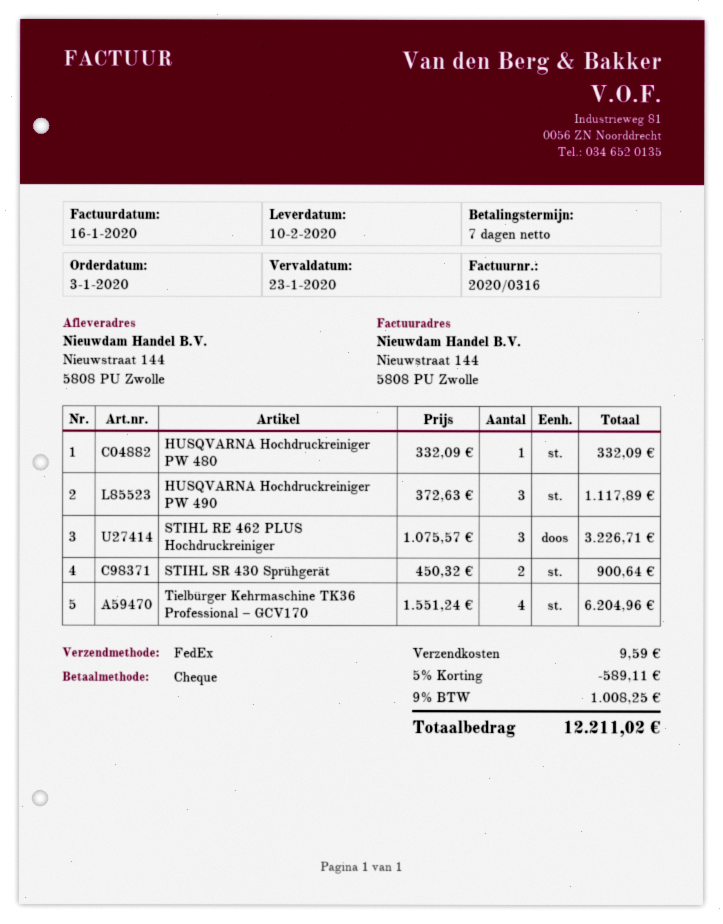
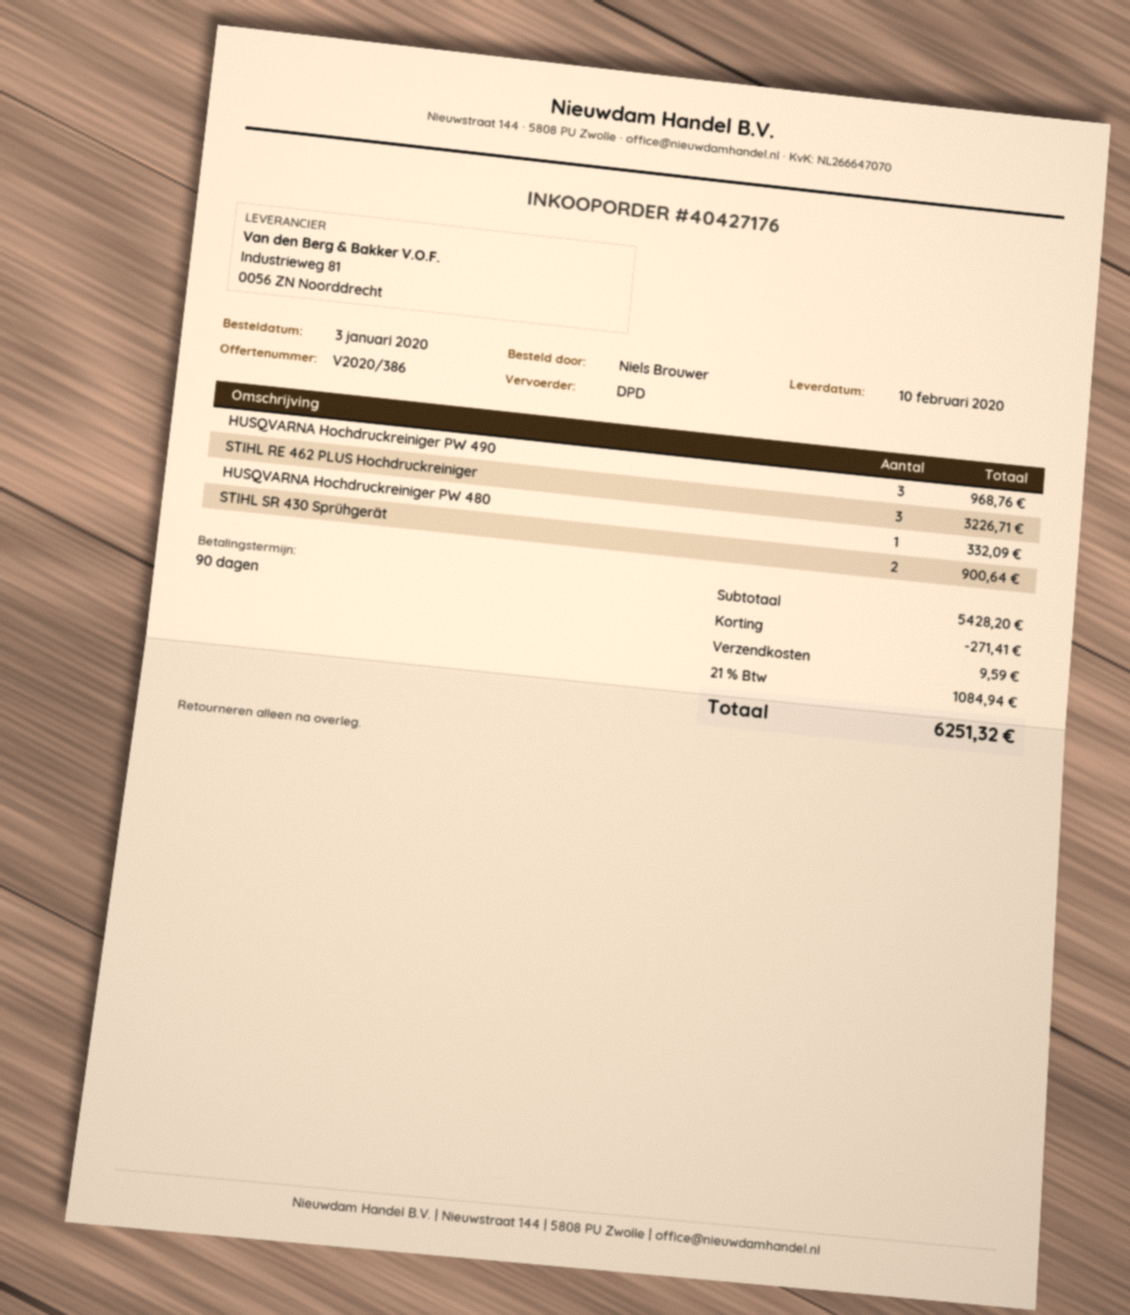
payment terms: 7 days -> 90 days
shipping method: FedEx -> DPD
HUSQVARNA Hochdruckreiniger PW 490: 3 for 1117.89 -> 3 for 968.76
Tielbürger Kehrmaschine TK36 Professional – GCV170: 4 for 6204.96 -> none
discount: 589.11 -> 271.41
tax: 9% = 1008.25 -> 21% = 1084.94
total: 12211.02 -> 6251.32

